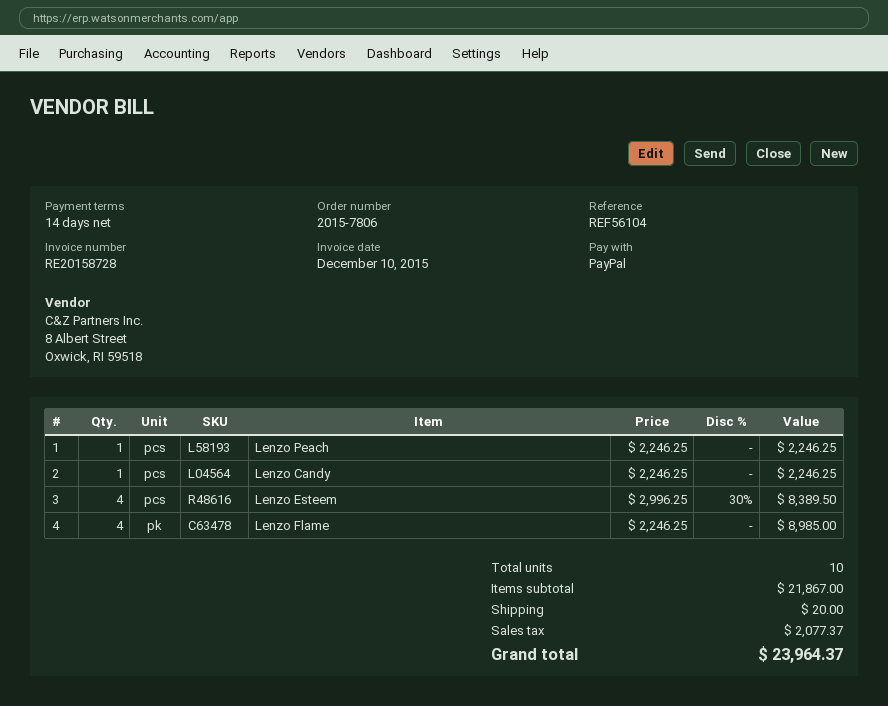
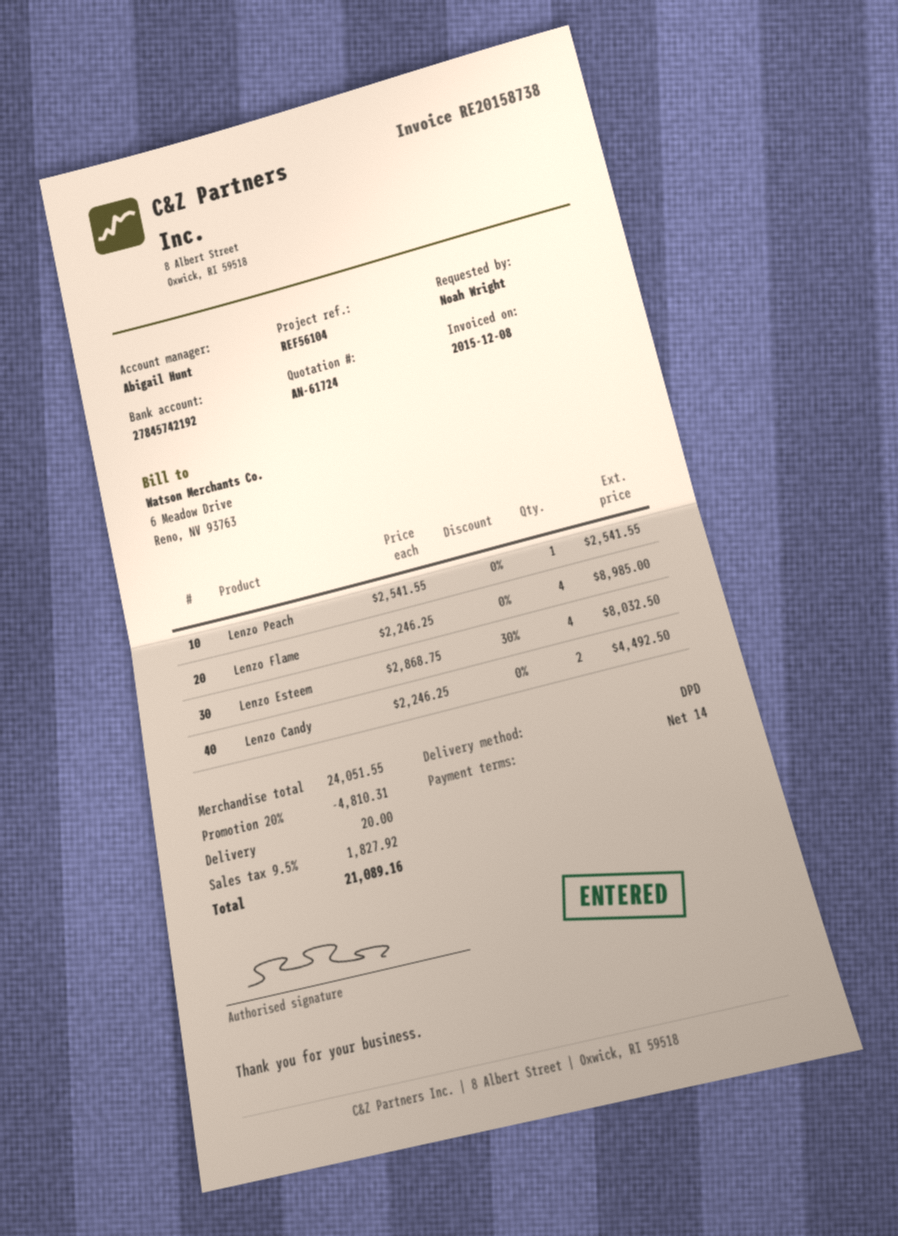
invoice number: RE20158728 -> RE20158738
invoice date: 2015-12-10 -> 2015-12-08
Lenzo Peach: 1 x 2246.25 = 2246.25 -> 1 x 2541.55 = 2541.55
Lenzo Candy: 1 x 2246.25 = 2246.25 -> 2 x 2246.25 = 4492.50
Lenzo Esteem: 4 x 2996.25 - 30% = 8389.50 -> 4 x 2868.75 - 30% = 8032.50
subtotal: 21867.00 -> 24051.55
discount: none -> 20% = 4810.31
tax: 2077.37 -> 1827.92
total: 23964.37 -> 21089.16

